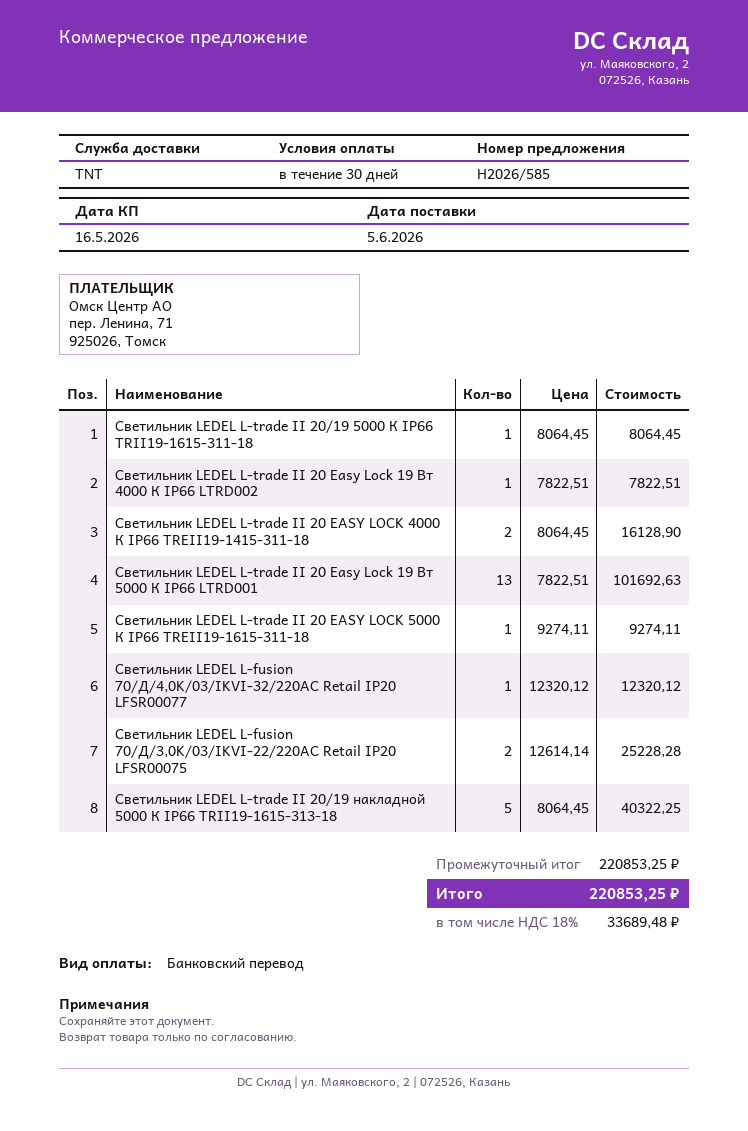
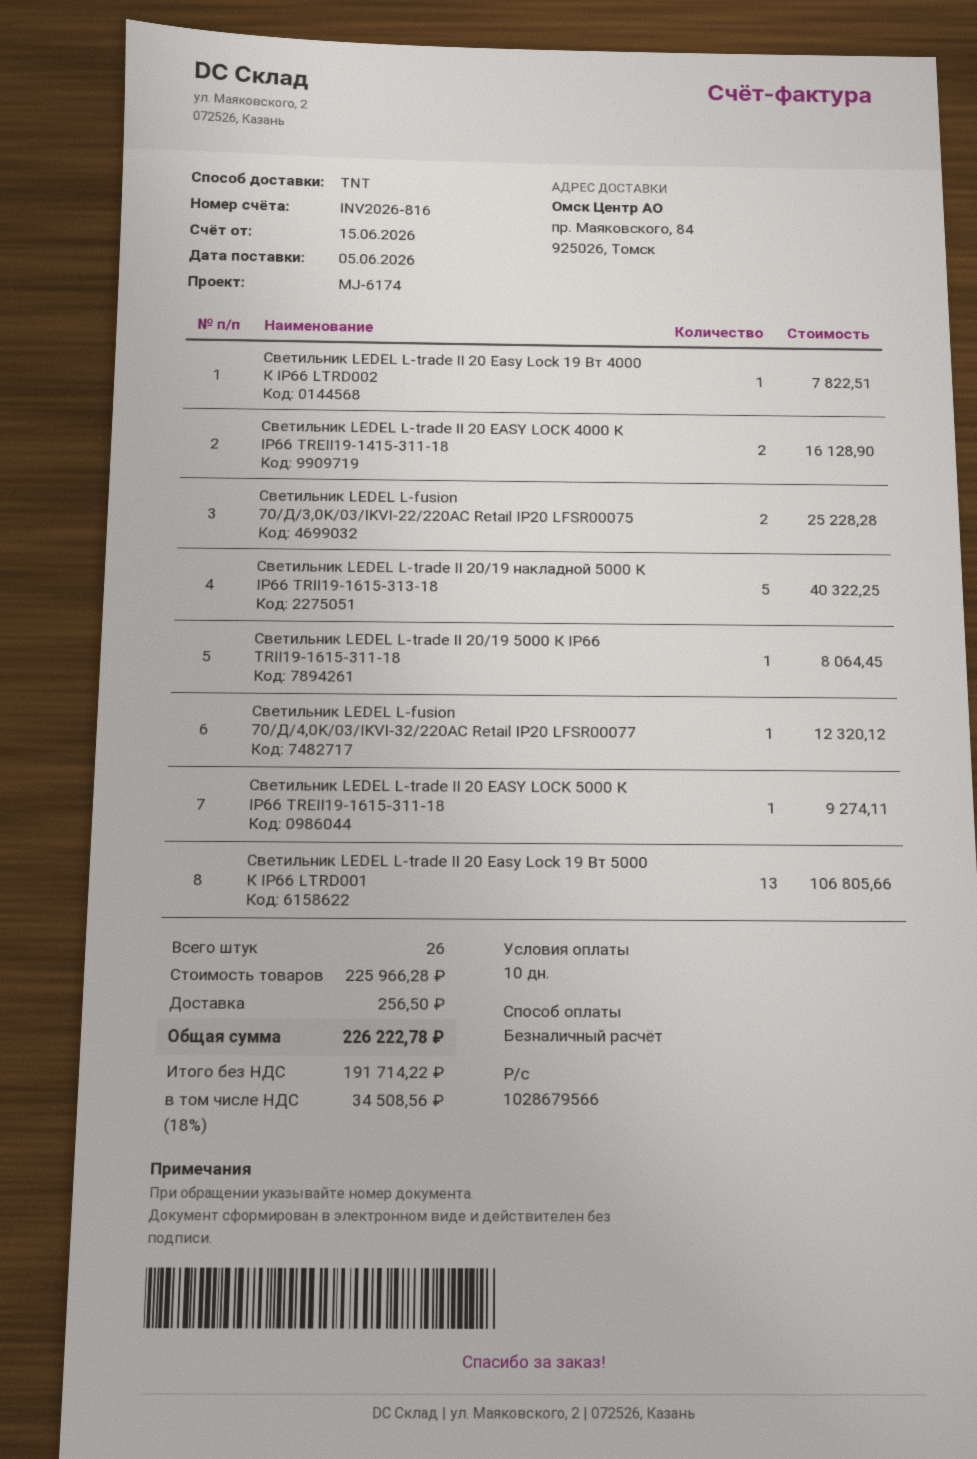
payment terms: 30 days -> 10 days
Светильник LEDEL L-trade II 20 Easy Lock 19 Вт 5000 К IP66 LTRD001: 13 for 101692.63 -> 13 for 106805.66
subtotal: 220853.25 -> 225966.28
shipping: none -> 256.50
tax: 18% = 33689.48 -> 18% = 34508.56
total: 220853.25 -> 226222.78

